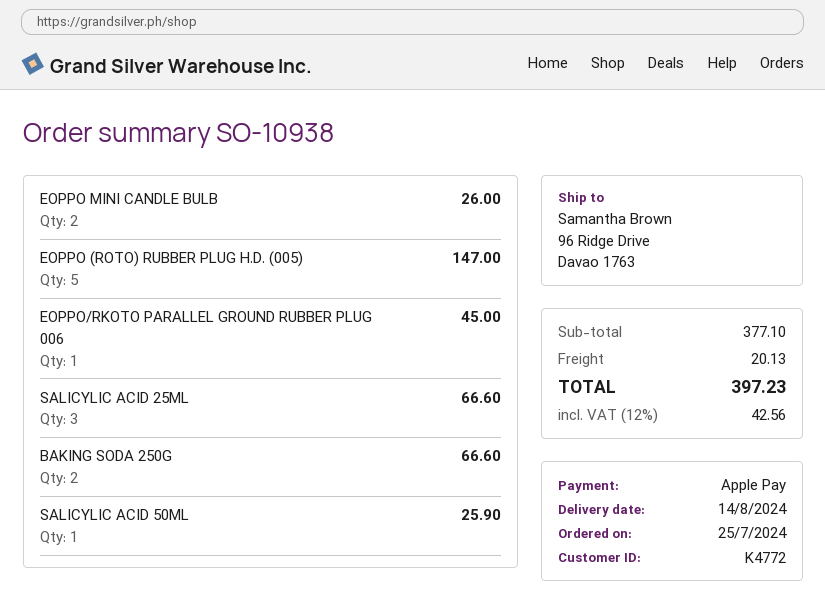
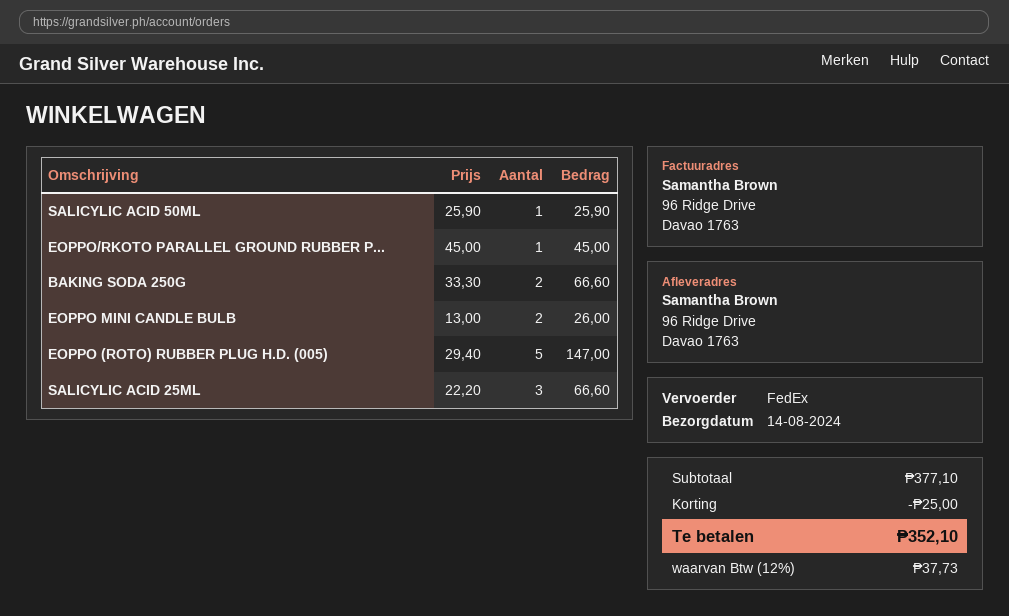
discount: none -> 25.00
shipping: 20.13 -> none
tax: 12% = 42.56 -> 12% = 37.73
total: 397.23 -> 352.10

